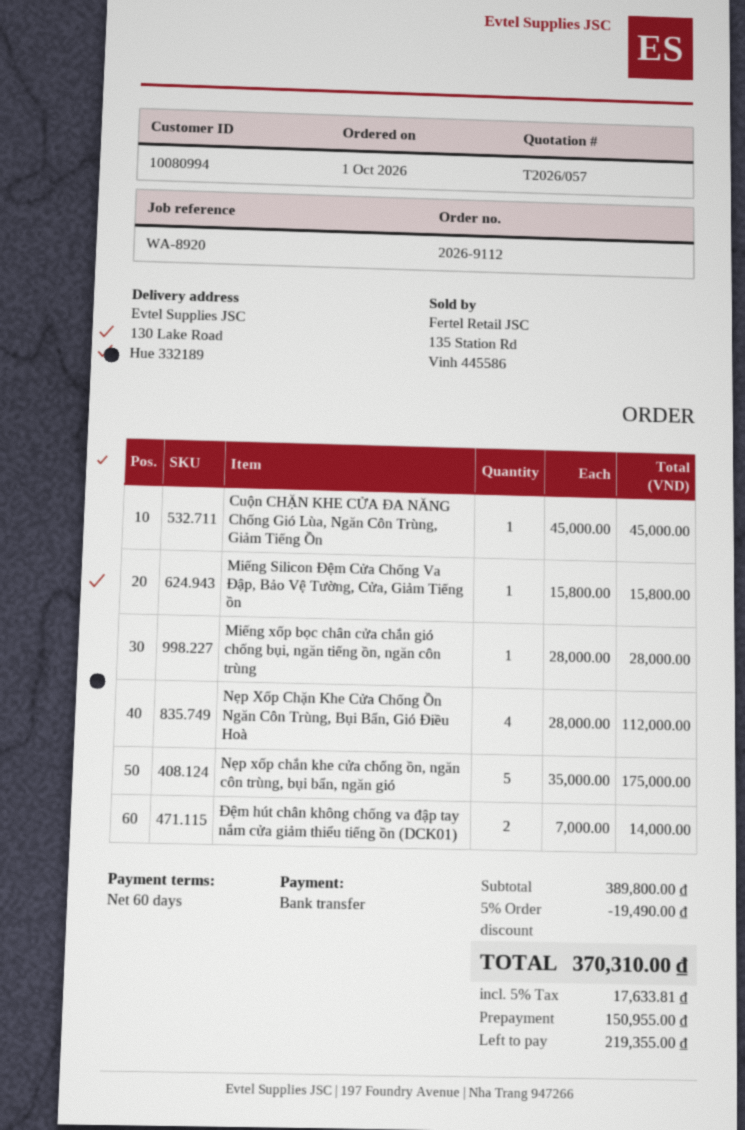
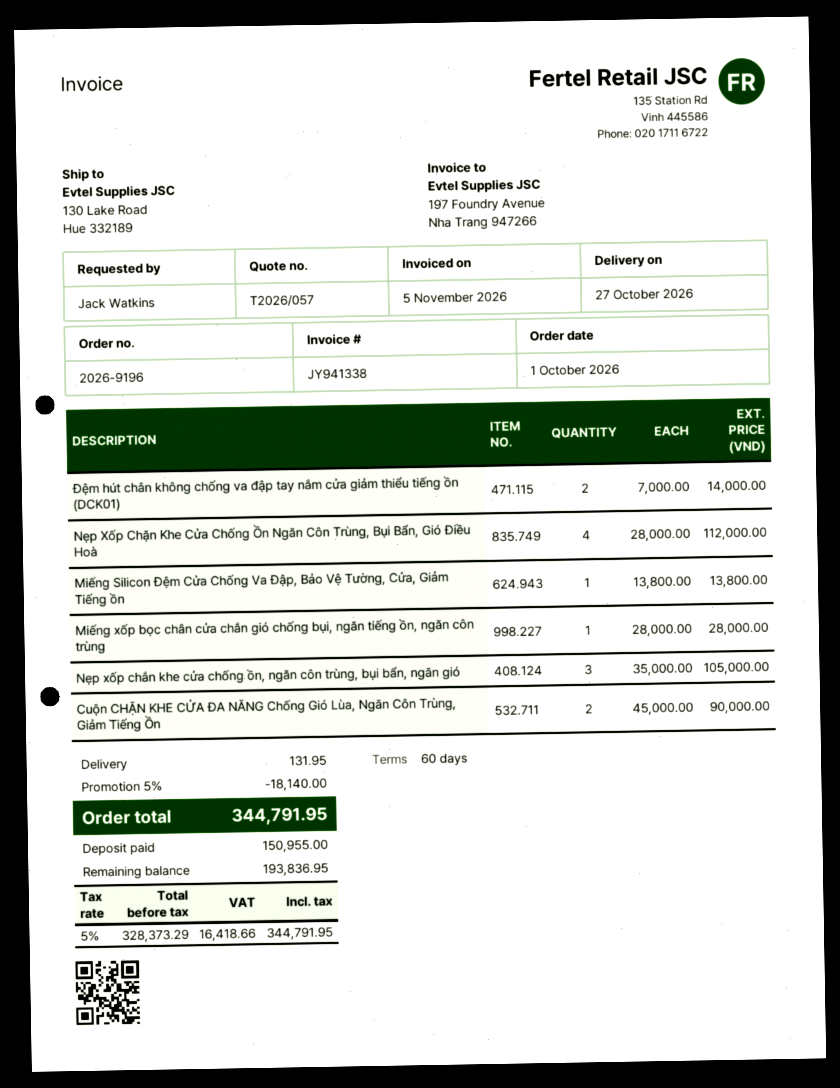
order number: 2026-9112 -> 2026-9196
Cuộn CHẶN KHE CỬA ĐA NĂNG Chống Gió Lùa, Ngăn Côn Trùng, Giảm Tiếng Ồn: 1 x 45000.00 = 45000.00 -> 2 x 45000.00 = 90000.00
Miếng Silicon Đệm Cửa Chống Va Đập, Bảo Vệ Tường, Cửa, Giảm Tiếng ồn: 1 x 15800.00 = 15800.00 -> 1 x 13800.00 = 13800.00
Nẹp xốp chắn khe cửa chống ồn, ngăn côn trùng, bụi bẩn, ngăn gió: 5 x 35000.00 = 175000.00 -> 3 x 35000.00 = 105000.00
discount: 5% = 19490.00 -> 5% = 18140.00
shipping: none -> 131.95
tax: 5% = 17633.81 -> 5% = 16418.66
total: 370310.00 -> 344791.95
balance: 219355.00 -> 193836.95

